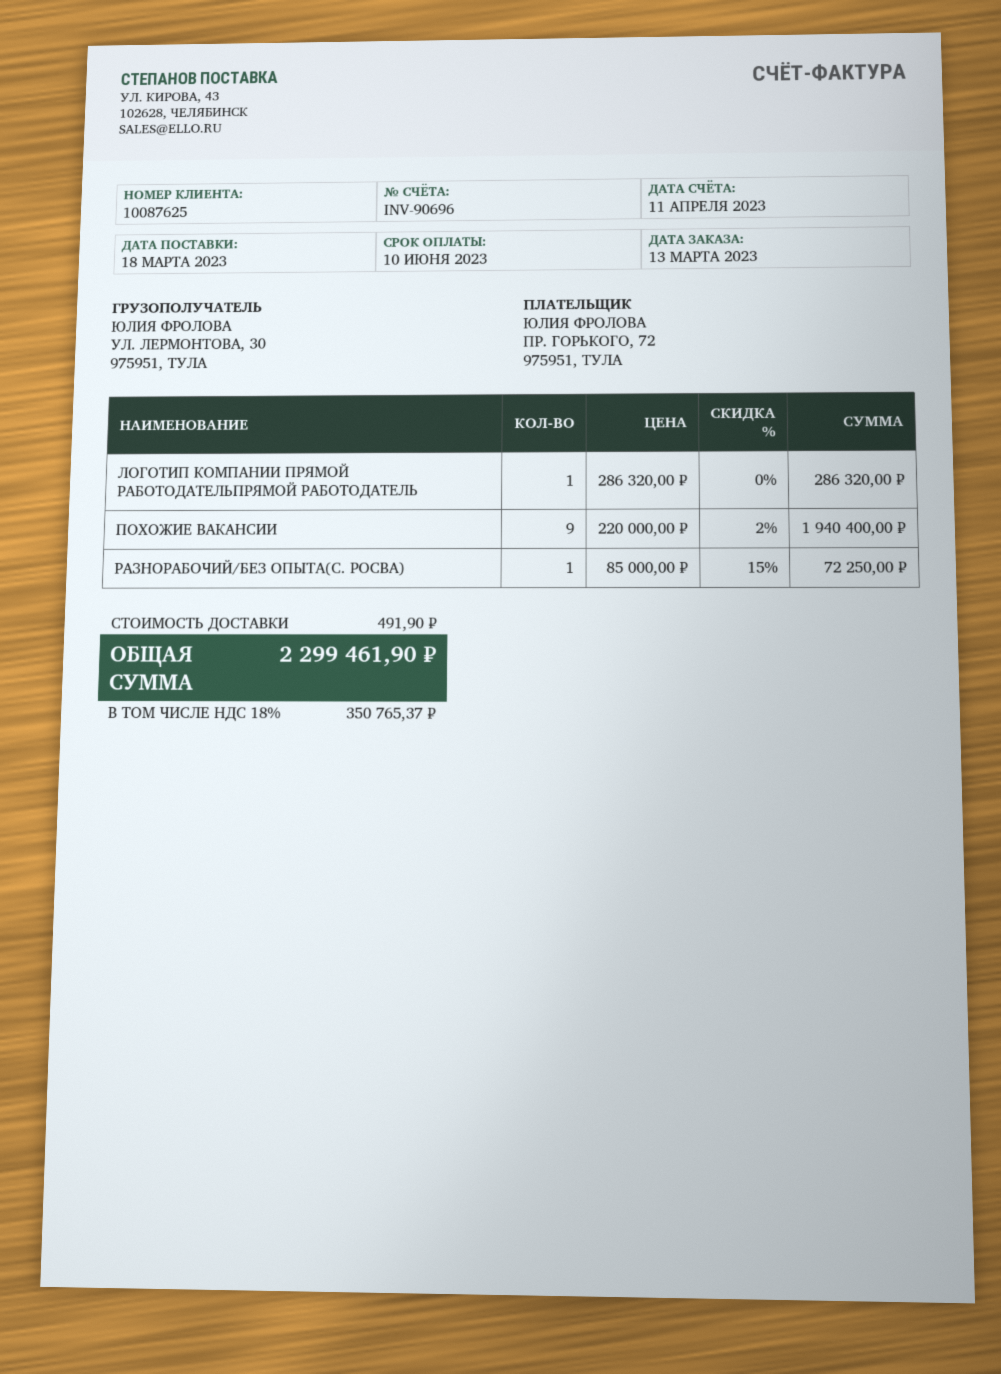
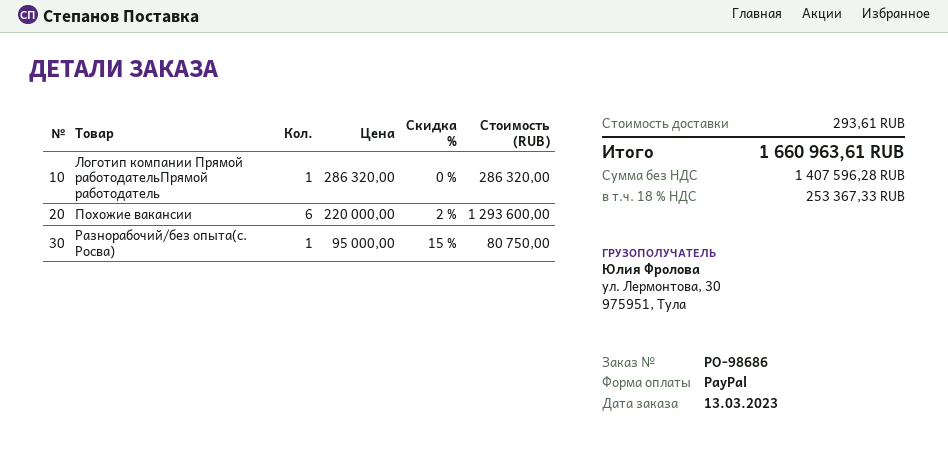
ПОХОЖИЕ ВАКАНСИИ: 9 x 220000.00 - 2% = 1940400.00 -> 6 x 220000.00 - 2% = 1293600.00
РАЗНОРАБОЧИЙ/БЕЗ ОПЫТА(С. РОСВА): 1 x 85000.00 - 15% = 72250.00 -> 1 x 95000.00 - 15% = 80750.00
shipping: 491.90 -> 293.61
tax: 18% = 350765.37 -> 18% = 253367.33
total: 2299461.90 -> 1660963.61

